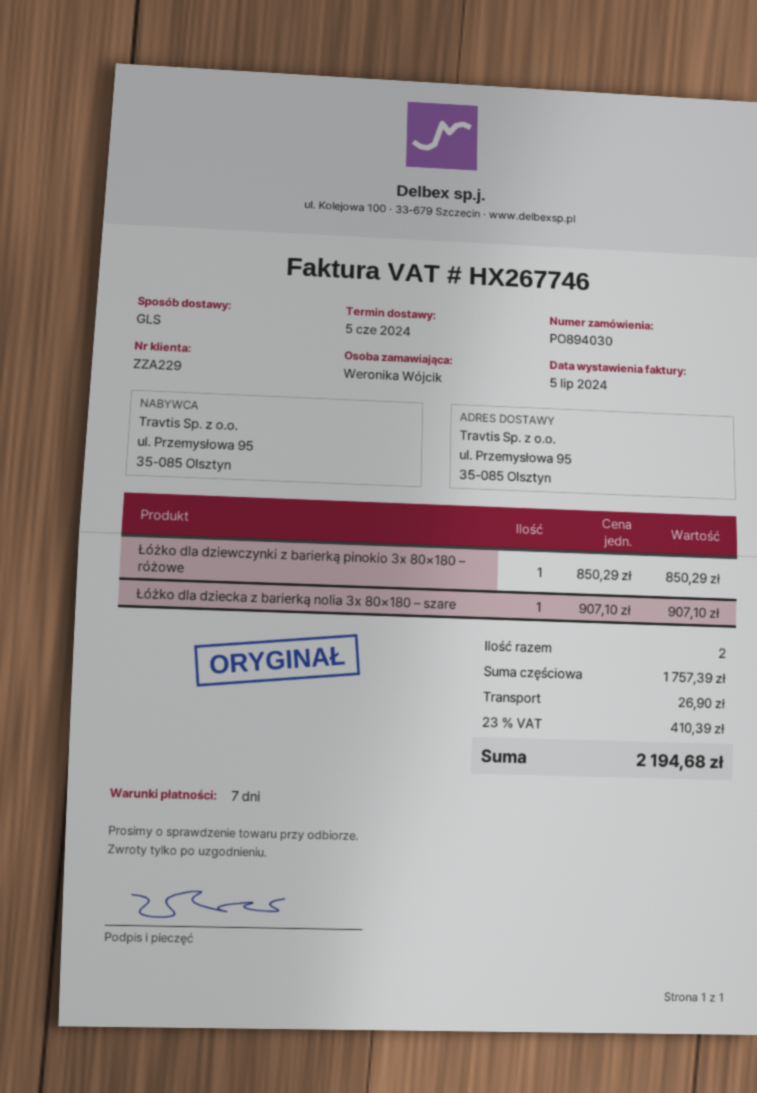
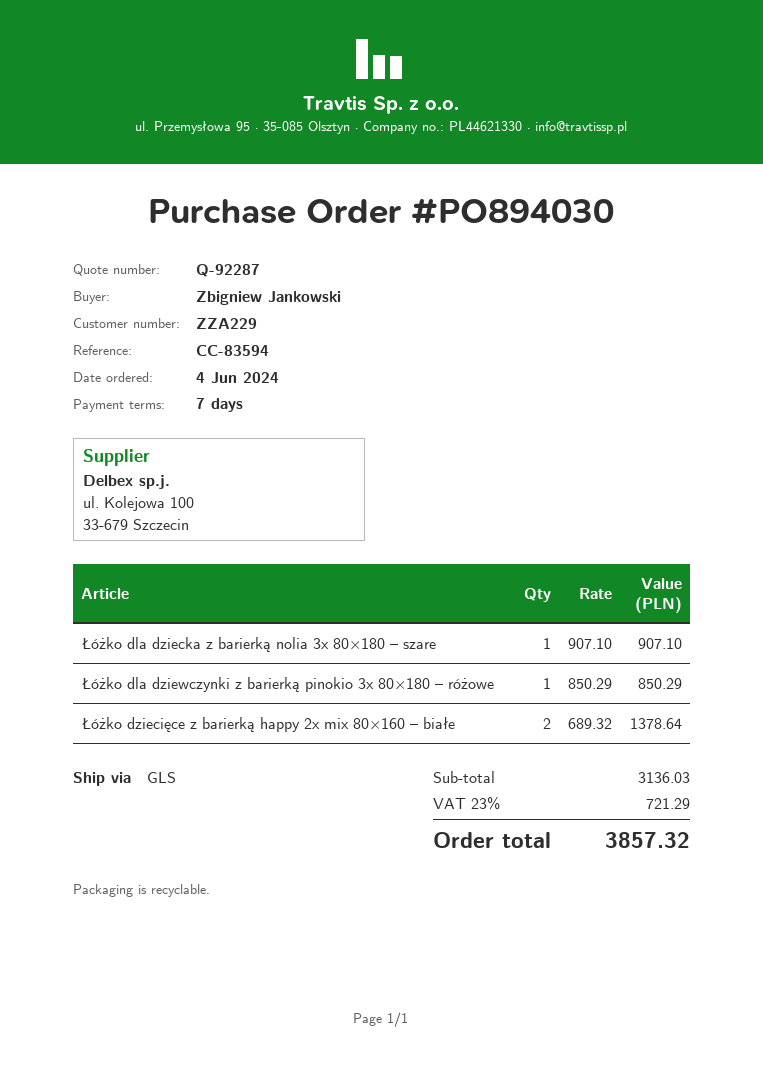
ordered by: Weronika Wójcik -> Zbigniew Jankowski
Łóżko dziecięce z barierką happy 2x mix 80×160 – białe: none -> 2 x 689.32 = 1378.64
subtotal: 1757.39 -> 3136.03
shipping: 26.90 -> none
tax: 23% = 410.39 -> 23% = 721.29
total: 2194.68 -> 3857.32

